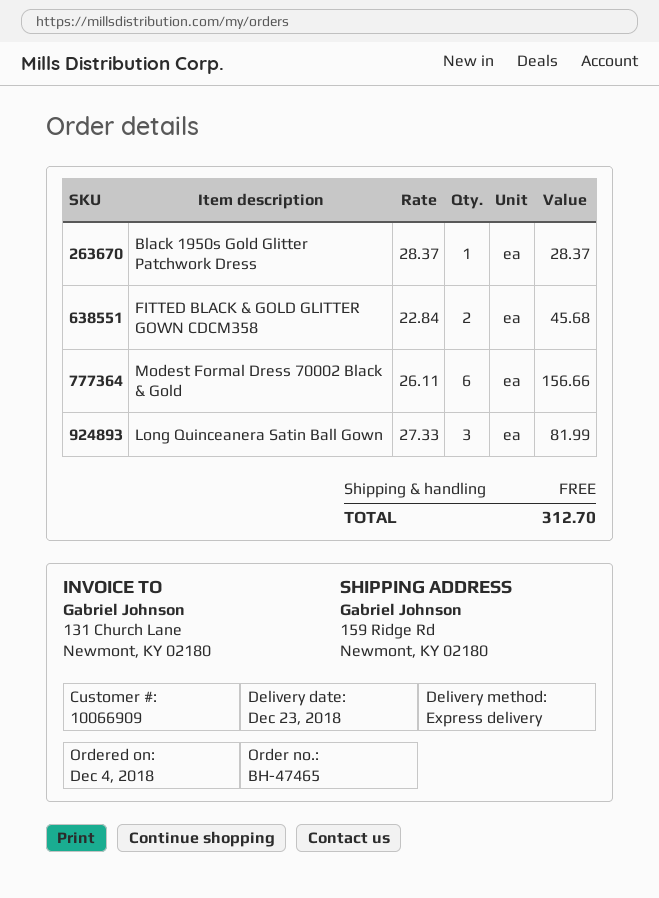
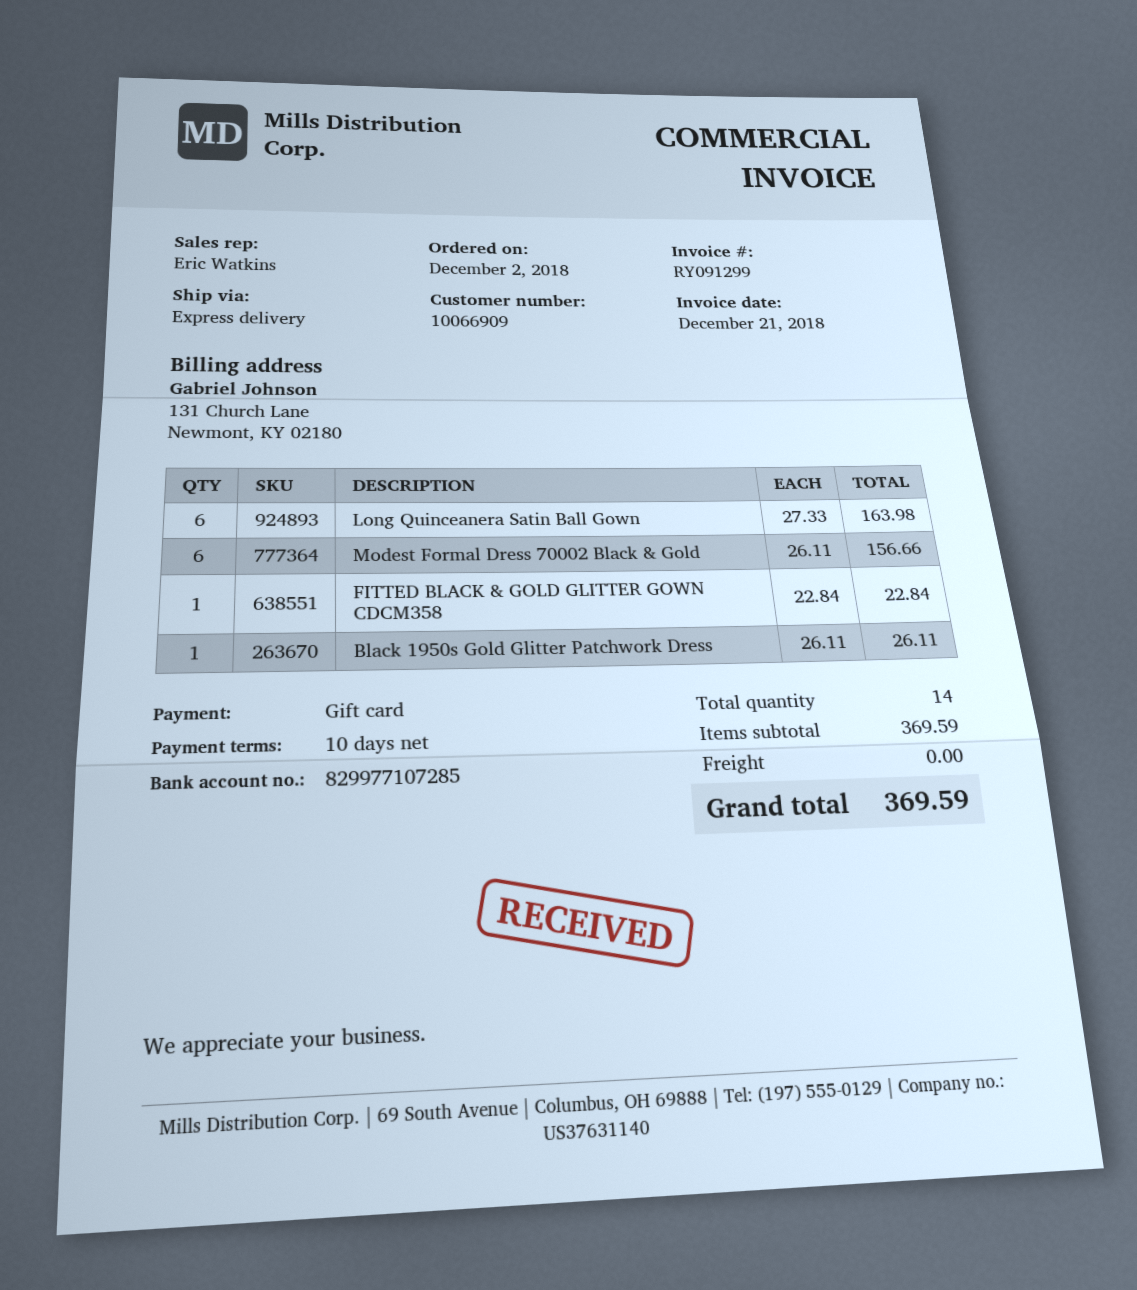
order date: 2018-12-04 -> 2018-12-02
Black 1950s Gold Glitter Patchwork Dress: 1 x 28.37 = 28.37 -> 1 x 26.11 = 26.11
FITTED BLACK & GOLD GLITTER GOWN CDCM358: 2 x 22.84 = 45.68 -> 1 x 22.84 = 22.84
Long Quinceanera Satin Ball Gown: 3 x 27.33 = 81.99 -> 6 x 27.33 = 163.98
total: 312.70 -> 369.59

